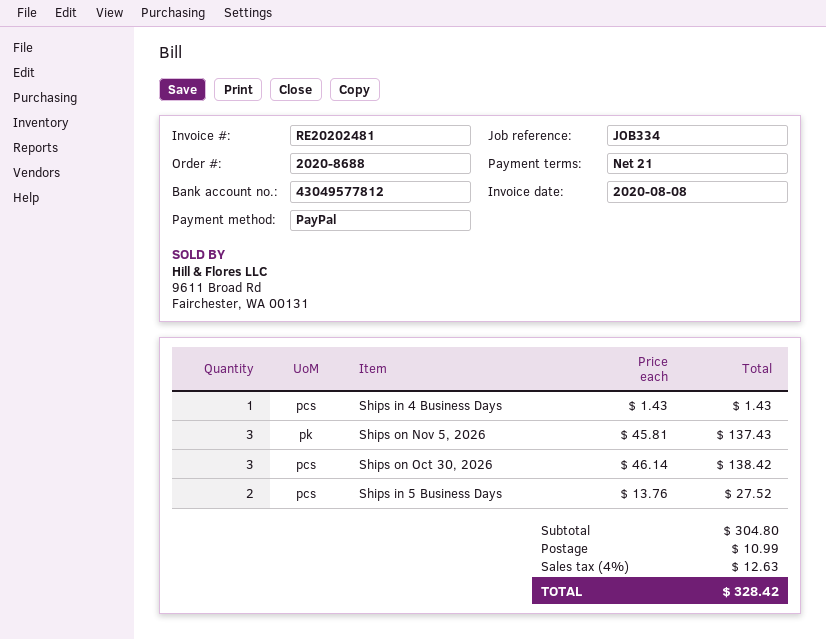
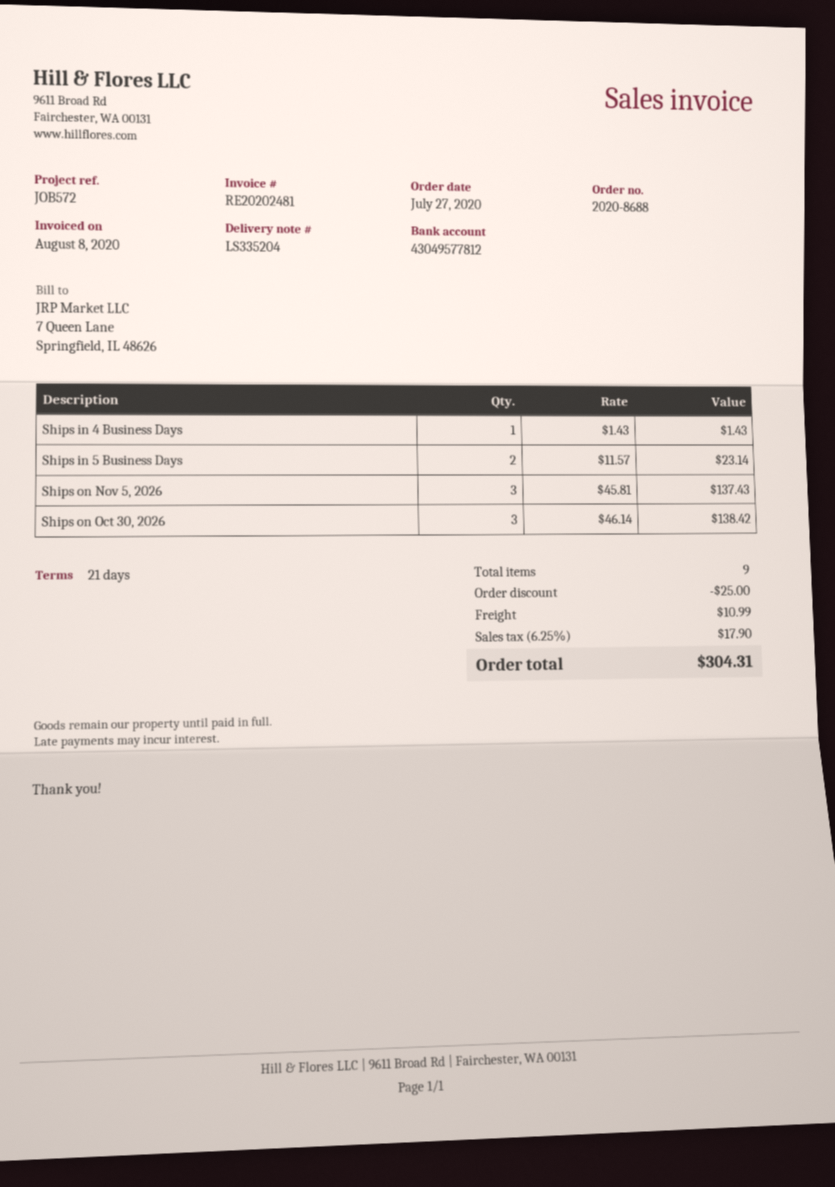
reference: JOB334 -> JOB572
Ships in 5 Business Days: 2 x 13.76 = 27.52 -> 2 x 11.57 = 23.14
discount: none -> 25.00
tax: 4% = 12.63 -> 6.25% = 17.90
total: 328.42 -> 304.31

